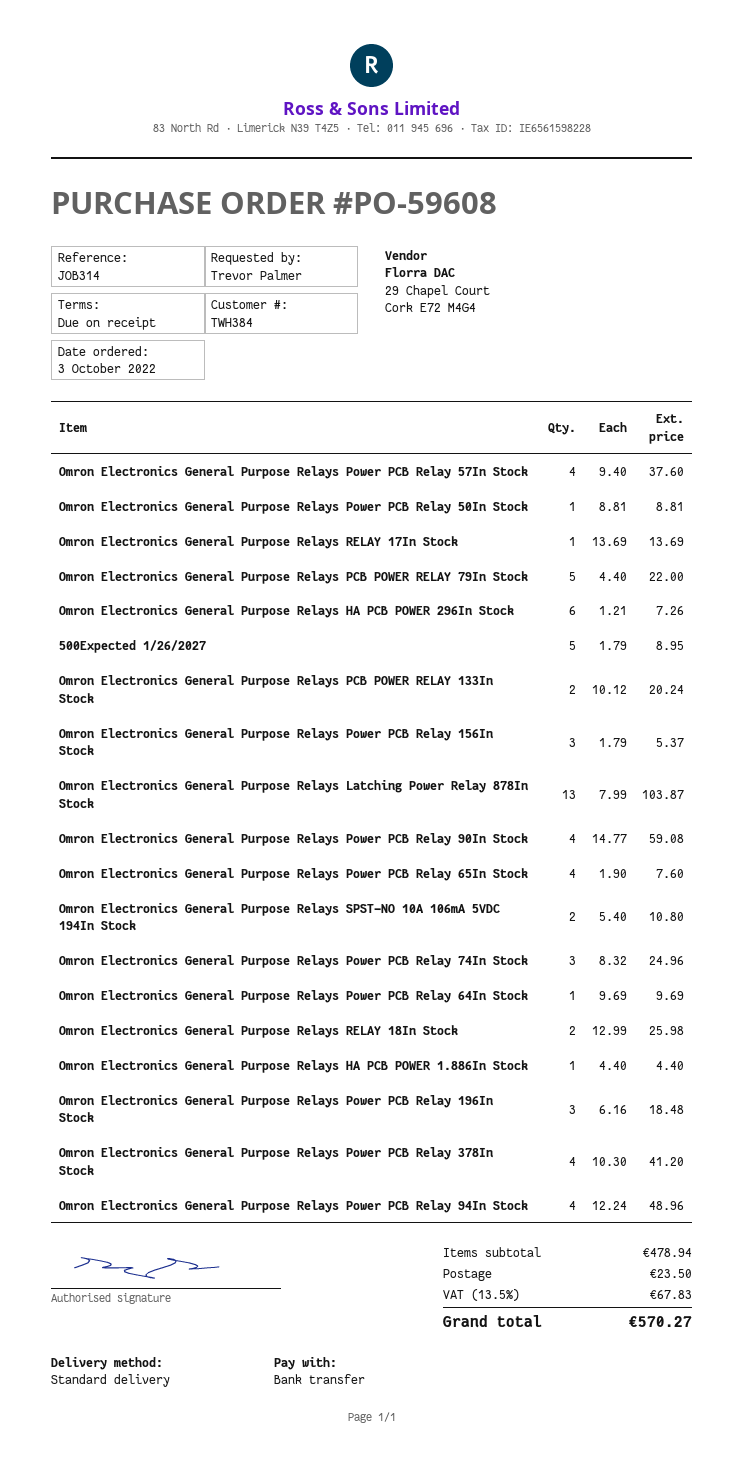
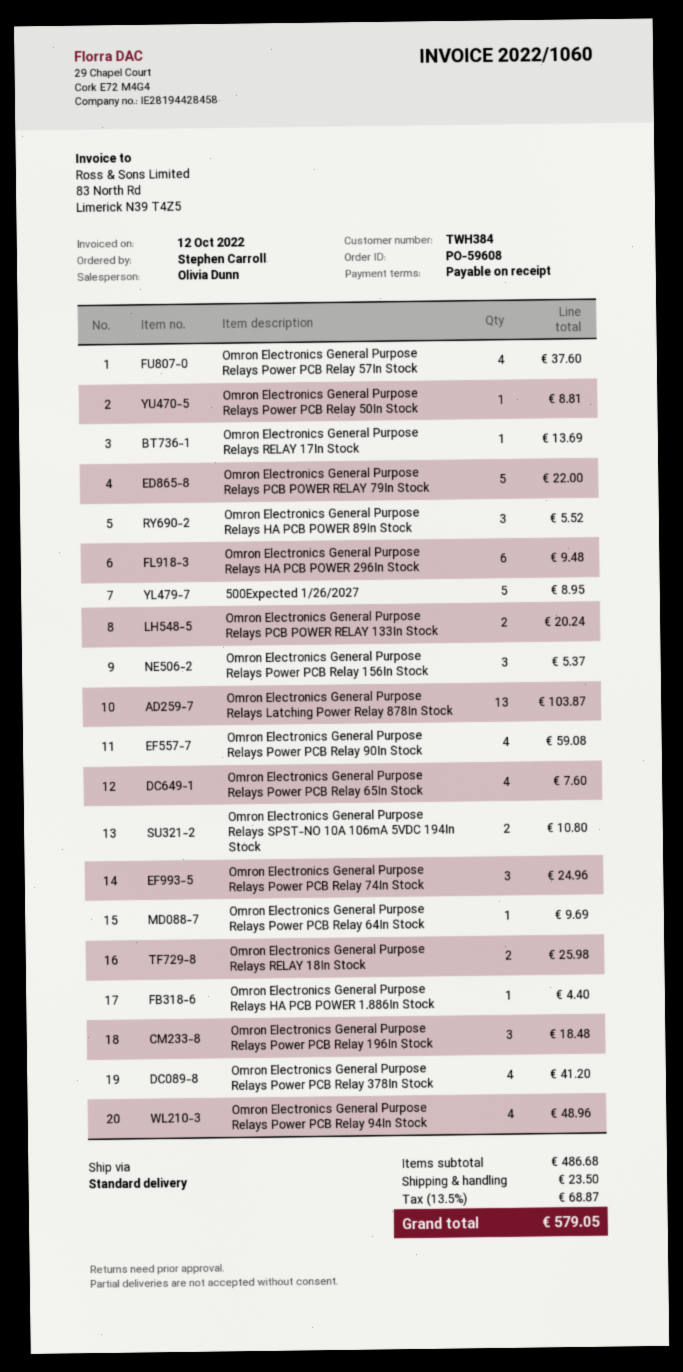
ordered by: Trevor Palmer -> Stephen Carroll
Omron Electronics General Purpose Relays HA PCB POWER 296In Stock: 6 for 7.26 -> 6 for 9.48
Omron Electronics General Purpose Relays HA PCB POWER 89In Stock: none -> 3 for 5.52
subtotal: 478.94 -> 486.68
tax: 13.5% = 67.83 -> 13.5% = 68.87
total: 570.27 -> 579.05

